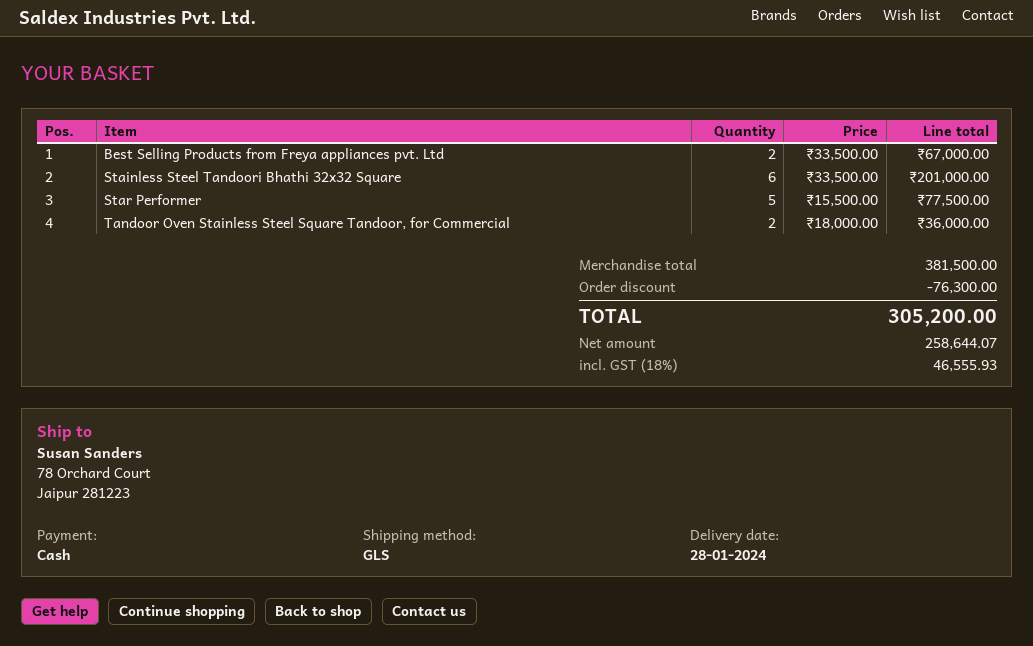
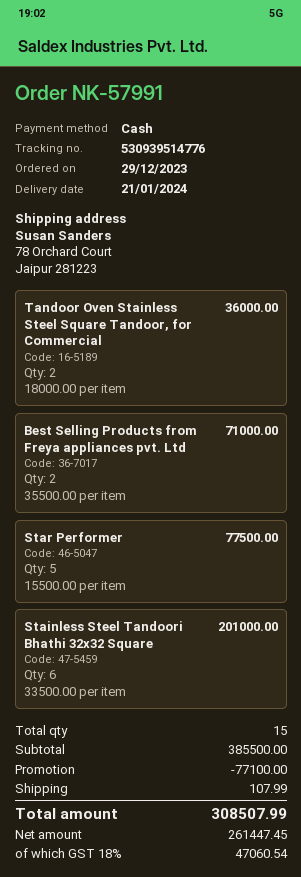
delivery date: 2024-01-28 -> 2024-01-21
Best Selling Products from Freya appliances pvt. Ltd: 2 x 33500.00 = 67000.00 -> 2 x 35500.00 = 71000.00
subtotal: 381500.00 -> 385500.00
discount: 76300.00 -> 77100.00
shipping: none -> 107.99
net: 258644.07 -> 261447.45
tax: 18% = 46555.93 -> 18% = 47060.54
total: 305200.00 -> 308507.99

